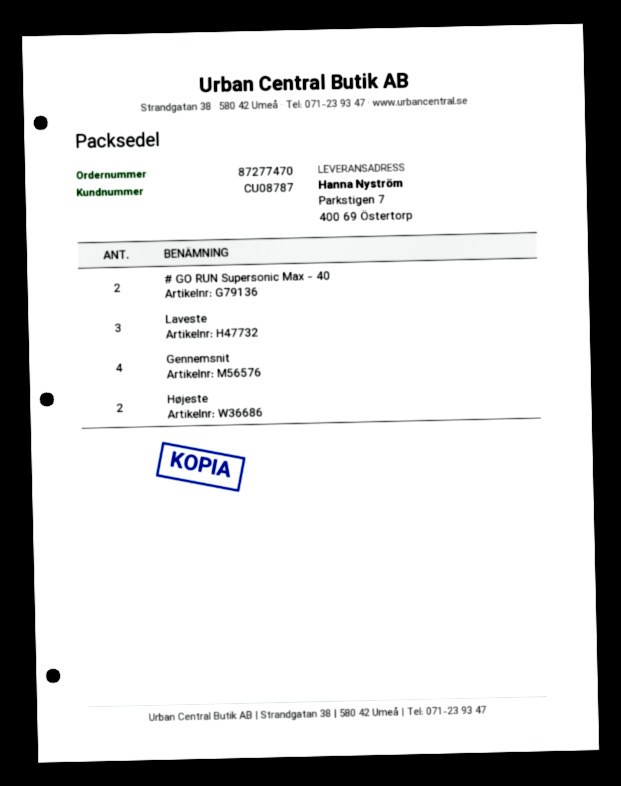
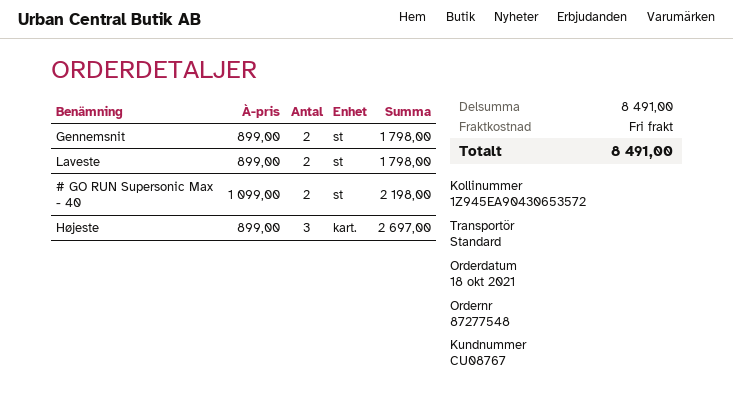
order number: 87277470 -> 87277548
customer number: CU08787 -> CU08767
Laveste: 3 -> 2
Gennemsnit: 4 -> 2
Højeste: 2 -> 3

